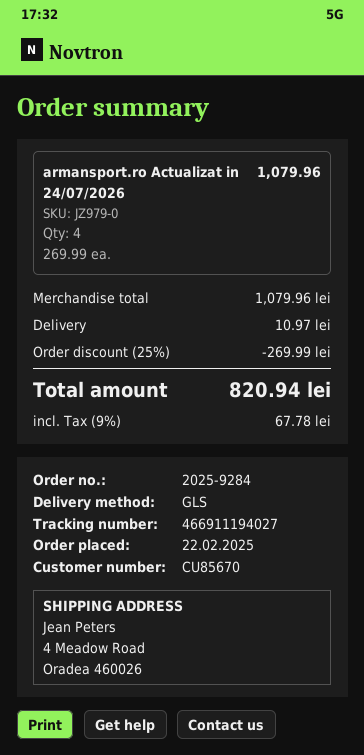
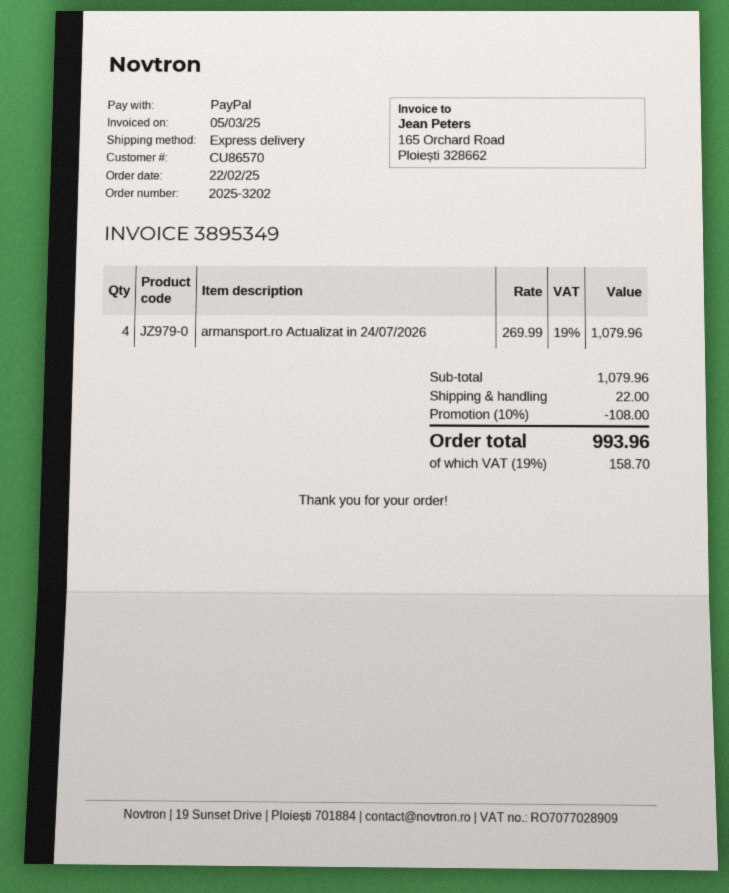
order number: 2025-9284 -> 2025-3202
customer number: CU85670 -> CU86570
shipping method: GLS -> express
discount: 25% = 269.99 -> 10% = 108.00
shipping: 10.97 -> 22.00
tax: 9% = 67.78 -> 19% = 158.70
total: 820.94 -> 993.96

